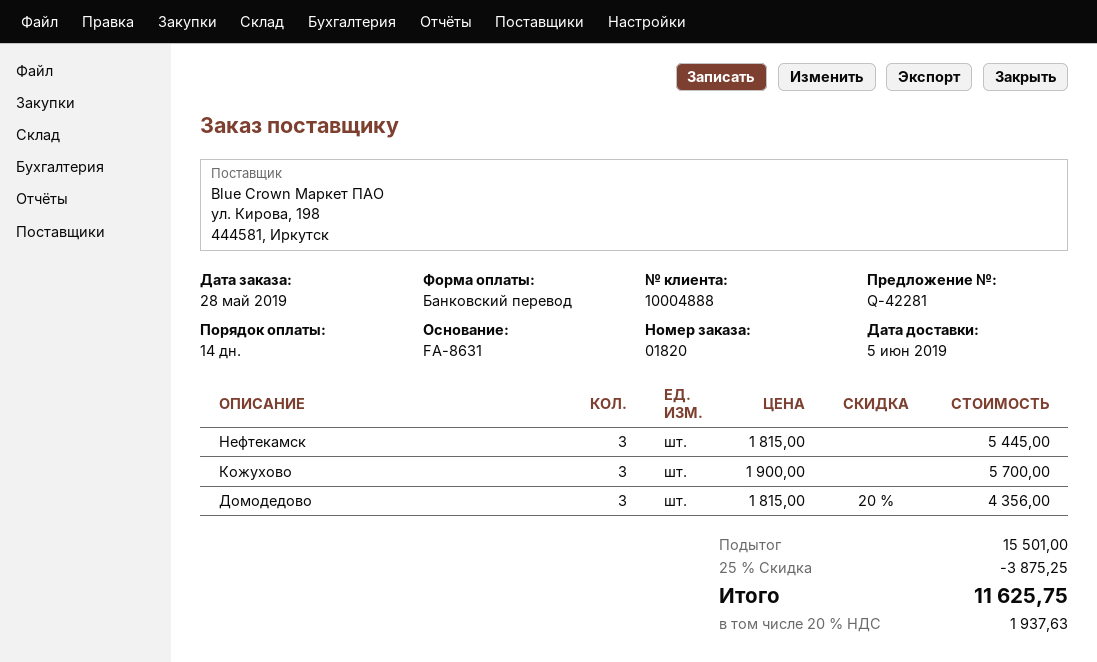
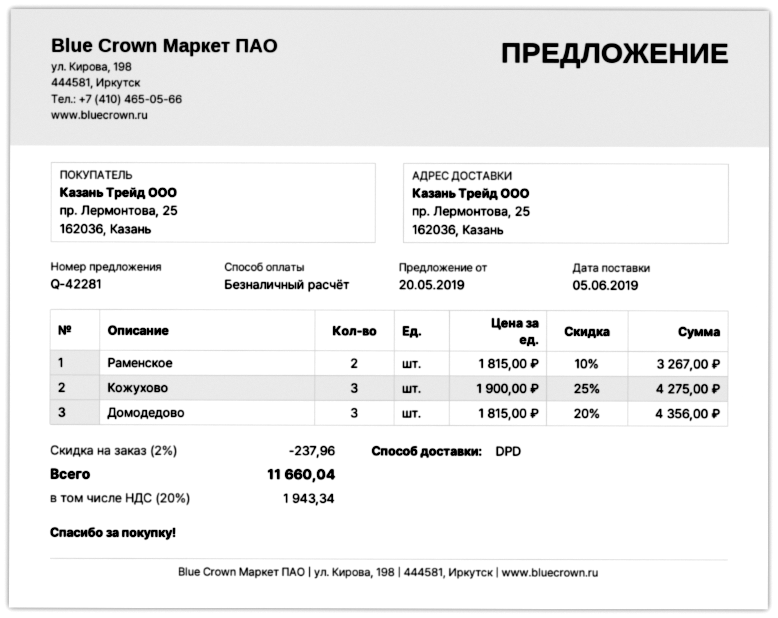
Нефтекамск: 3 x 1815.00 = 5445.00 -> none
Кожухово: 3 x 1900.00 = 5700.00 -> 3 x 1900.00 - 25% = 4275.00
Раменское: none -> 2 x 1815.00 - 10% = 3267.00
discount: 25% = 3875.25 -> 2% = 237.96
tax: 20% = 1937.63 -> 20% = 1943.34
total: 11625.75 -> 11660.04

